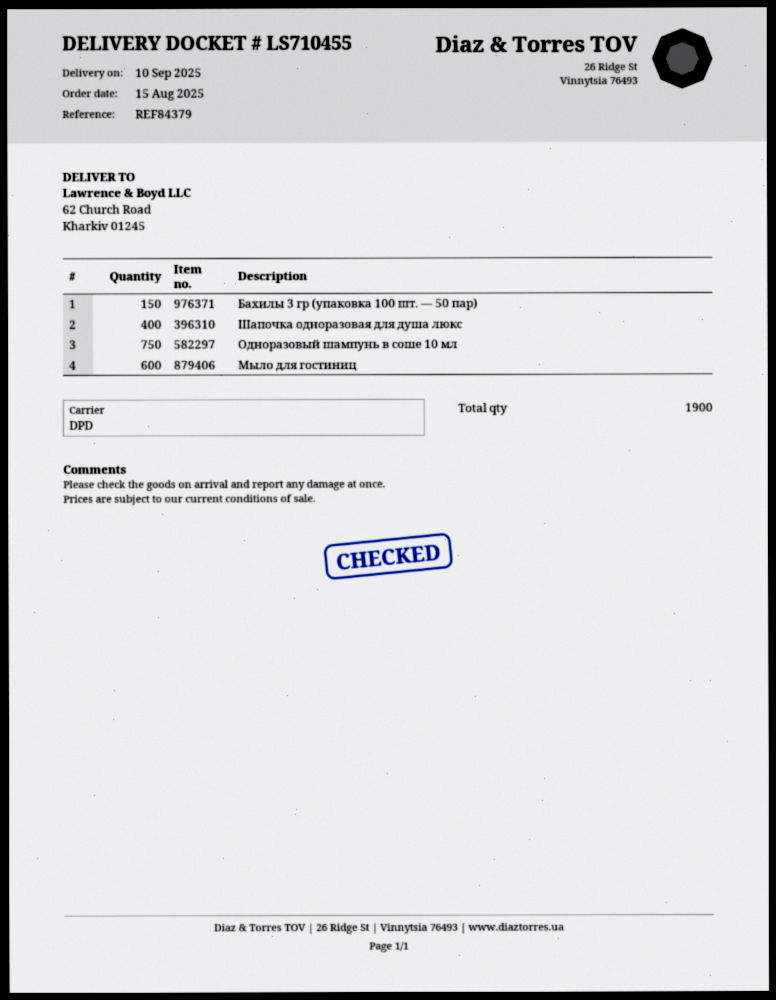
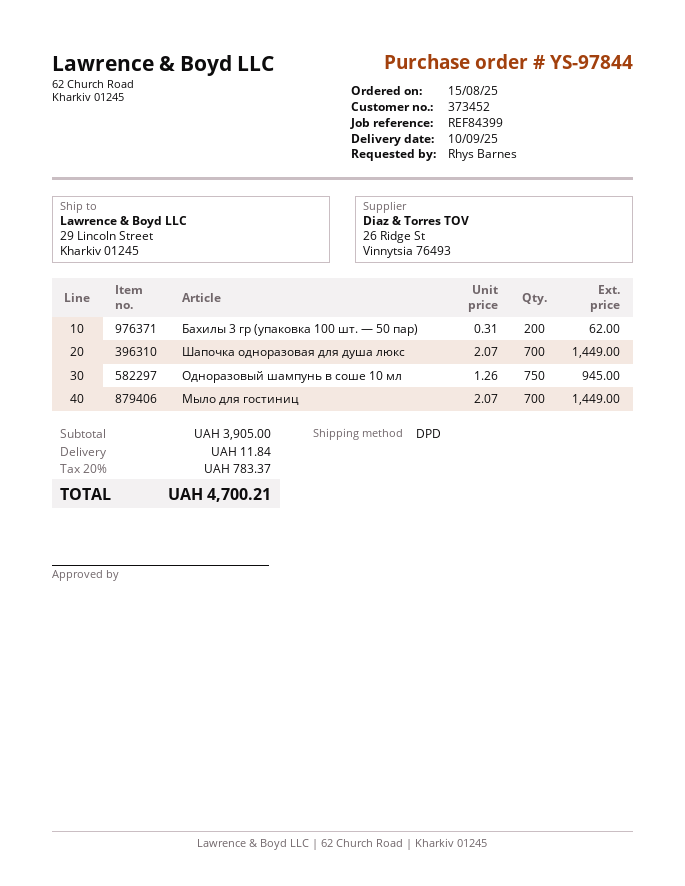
reference: REF84379 -> REF84399
ship to: 62 Church Road, Kharkiv 01245 -> 29 Lincoln Street, Kharkiv 01245
Бахилы 3 гр (упаковка 100 шт. — 50 пар): 150 -> 200
Шапочка одноразовая для душа люкс: 400 -> 700
Мыло для гостиниц: 600 -> 700

